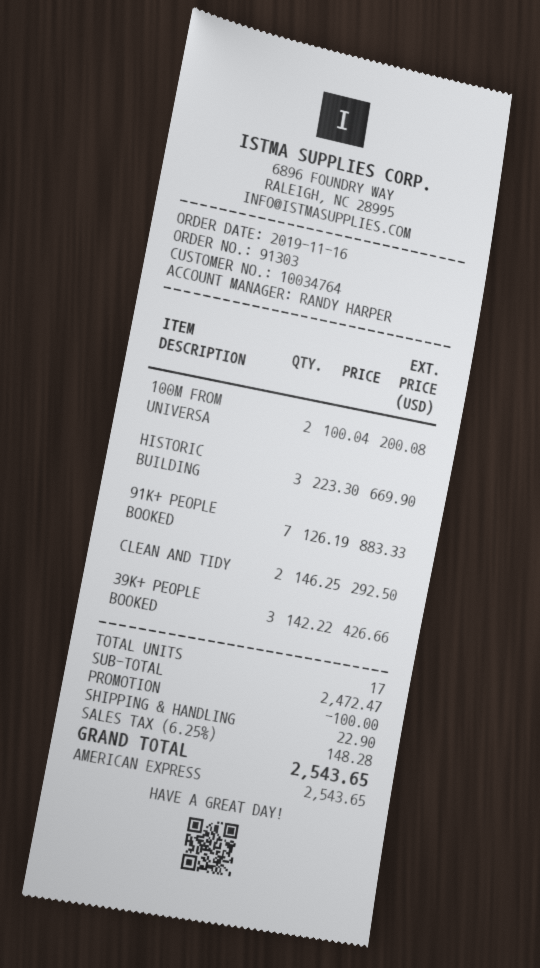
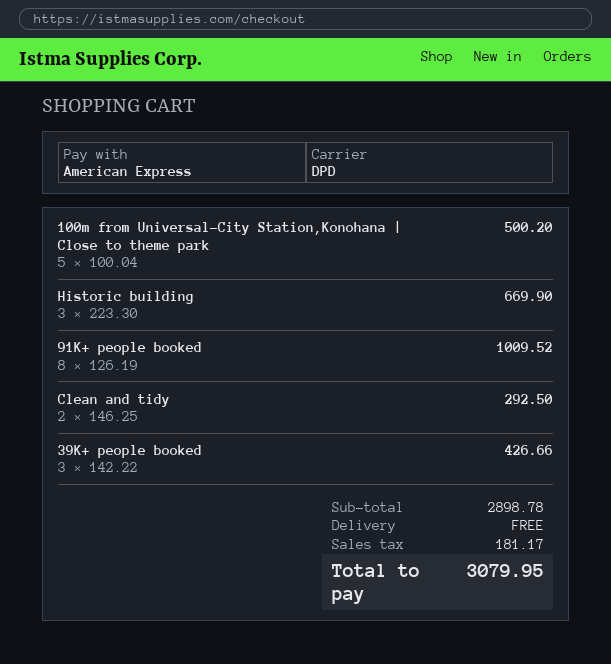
100M FROM UNIVERSA: 2 x 100.04 = 200.08 -> 5 x 100.04 = 500.20
91K+ PEOPLE BOOKED: 7 x 126.19 = 883.33 -> 8 x 126.19 = 1009.52
subtotal: 2472.47 -> 2898.78
discount: 100.00 -> none
shipping: 22.90 -> 0.00
tax: 148.28 -> 181.17
total: 2543.65 -> 3079.95

